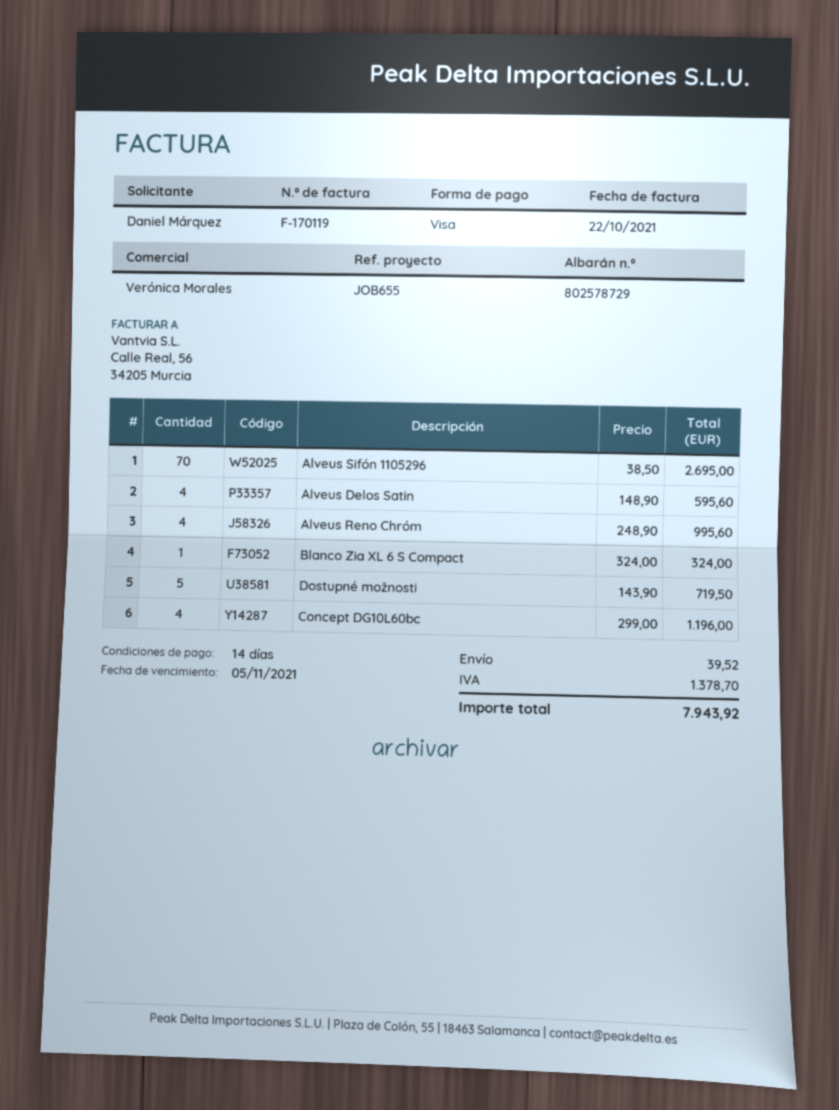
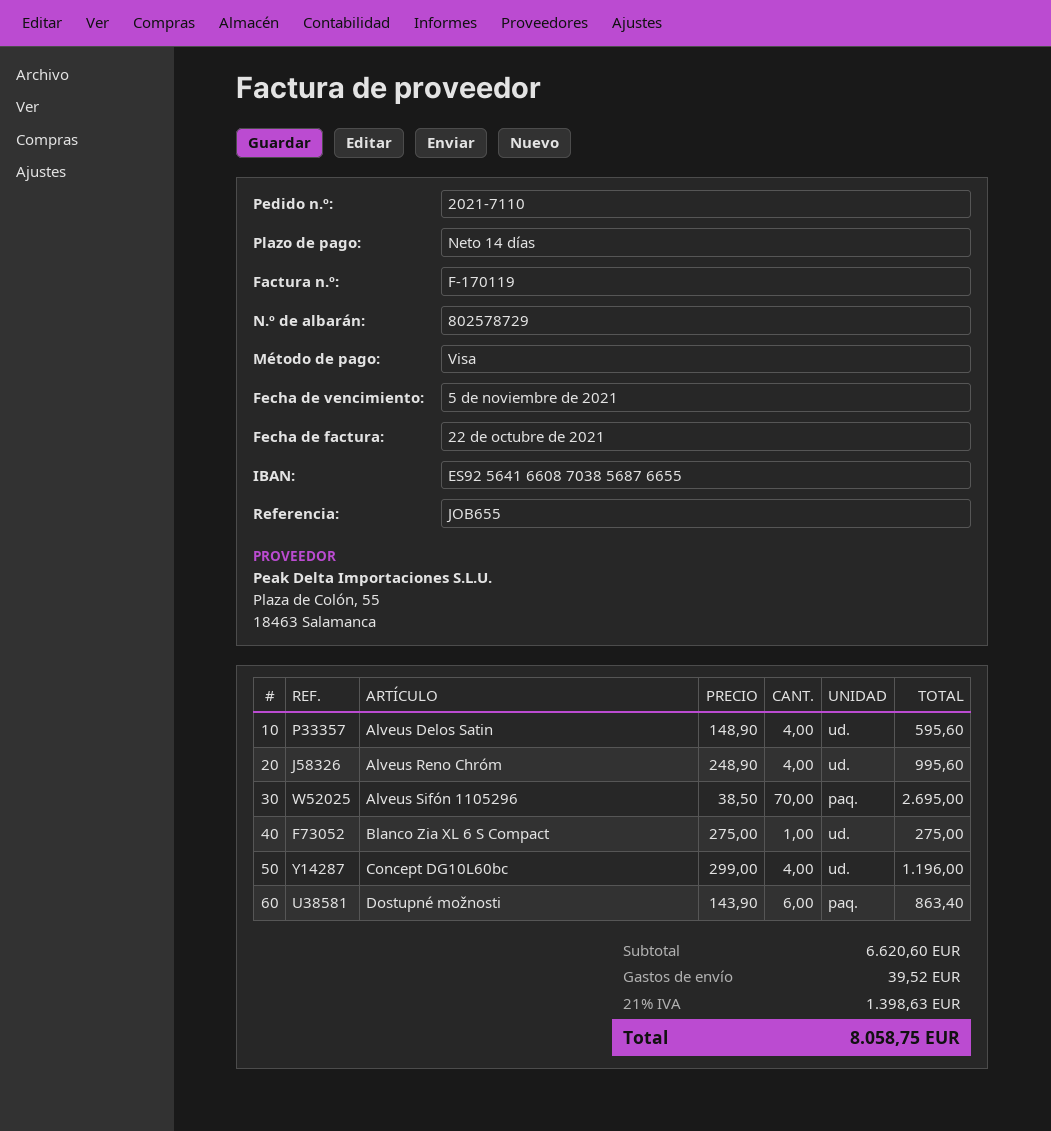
Blanco Zia XL 6 S Compact: 1 x 324.00 = 324.00 -> 1 x 275.00 = 275.00
Dostupné možnosti: 5 x 143.90 = 719.50 -> 6 x 143.90 = 863.40
tax: 1378.70 -> 1398.63
total: 7943.92 -> 8058.75

